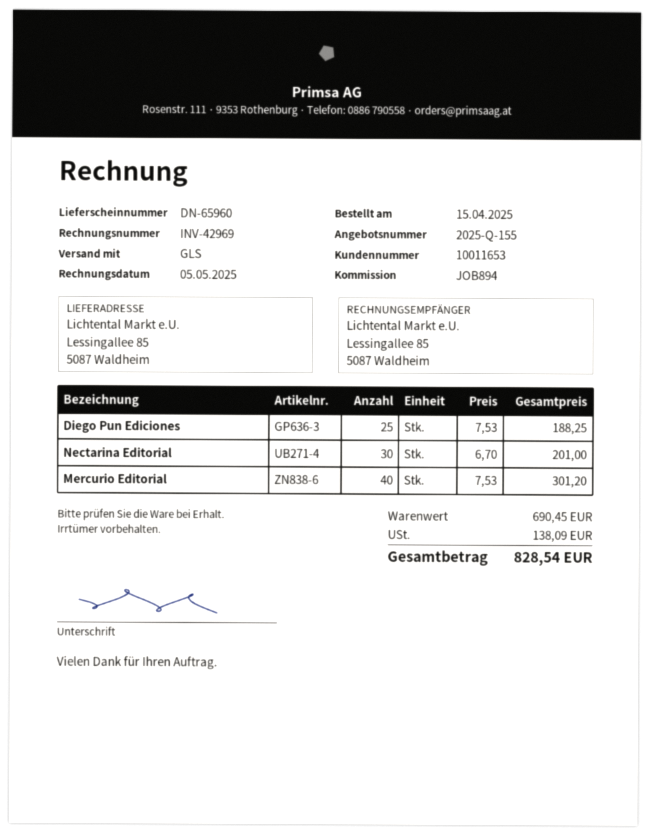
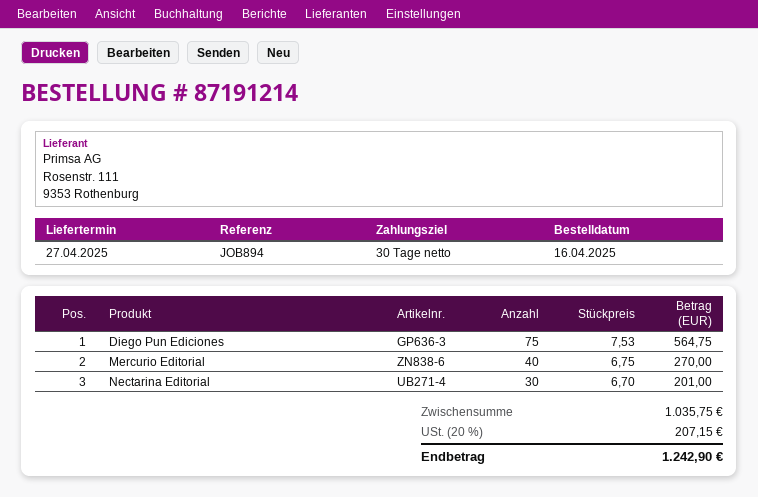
order date: 2025-04-15 -> 2025-04-16
Diego Pun Ediciones: 25 x 7.53 = 188.25 -> 75 x 7.53 = 564.75
Mercurio Editorial: 40 x 7.53 = 301.20 -> 40 x 6.75 = 270.00
subtotal: 690.45 -> 1035.75
tax: 138.09 -> 207.15
total: 828.54 -> 1242.90

